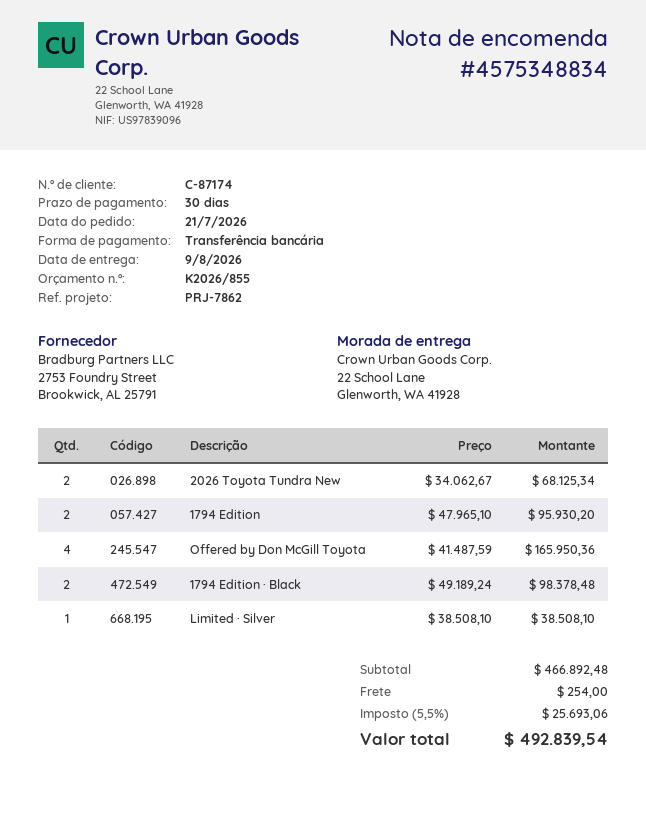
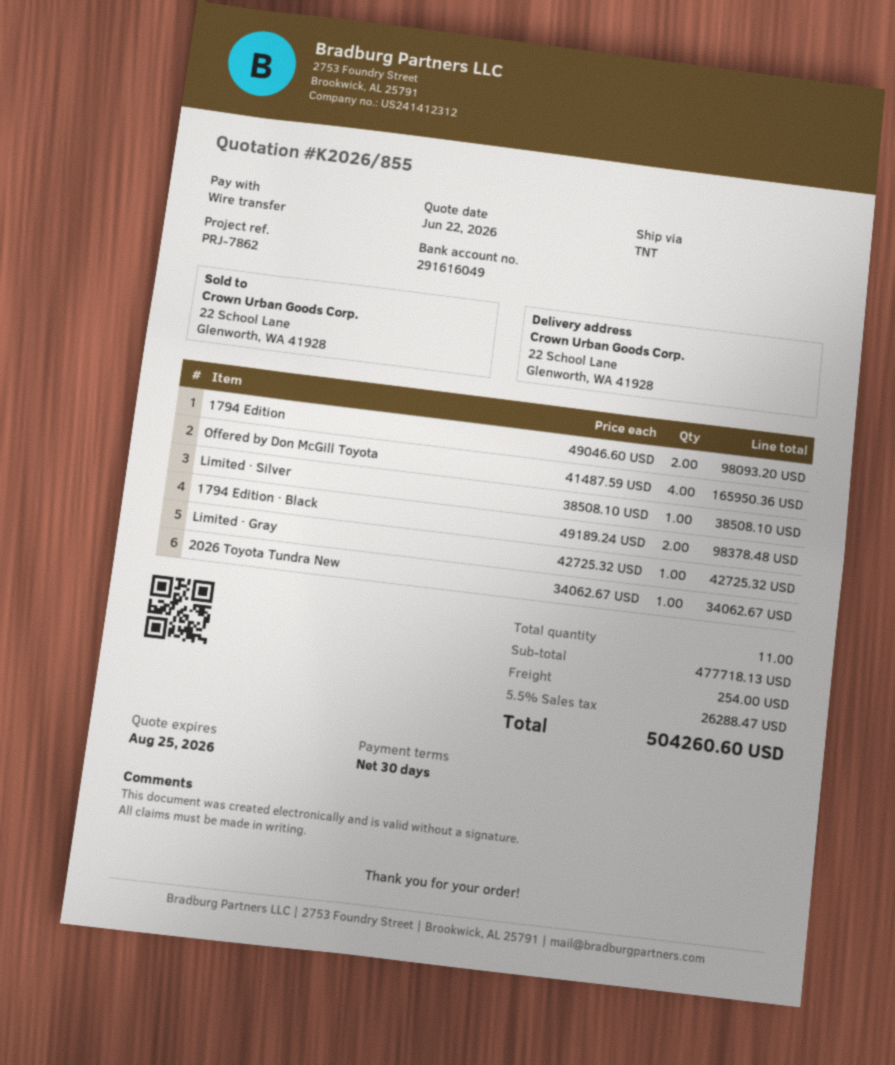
2026 Toyota Tundra New: 2 x 34062.67 = 68125.34 -> 1 x 34062.67 = 34062.67
1794 Edition: 2 x 47965.10 = 95930.20 -> 2 x 49046.60 = 98093.20
Limited · Gray: none -> 1 x 42725.32 = 42725.32
subtotal: 466892.48 -> 477718.13
tax: 5.5% = 25693.06 -> 5.5% = 26288.47
total: 492839.54 -> 504260.60

